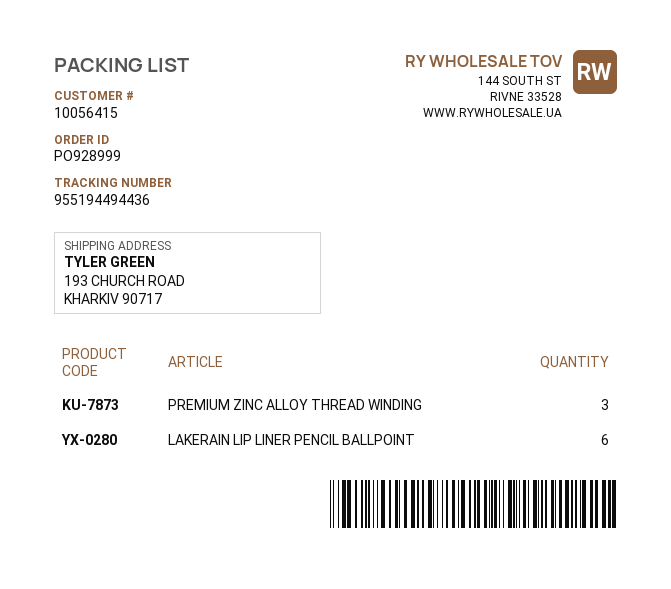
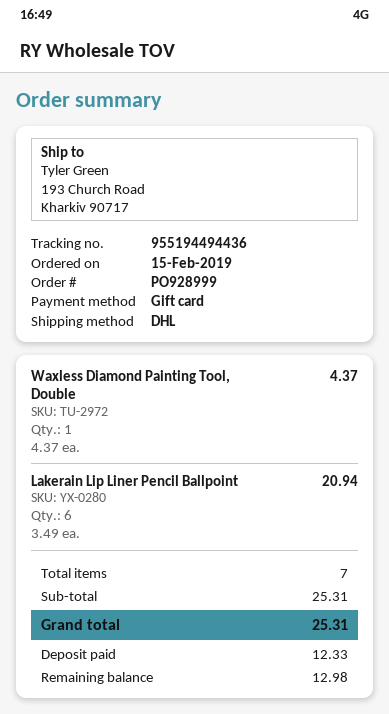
PREMIUM ZINC ALLOY THREAD WINDING: 3 -> none
Waxless Diamond Painting Tool, Double: none -> 1

